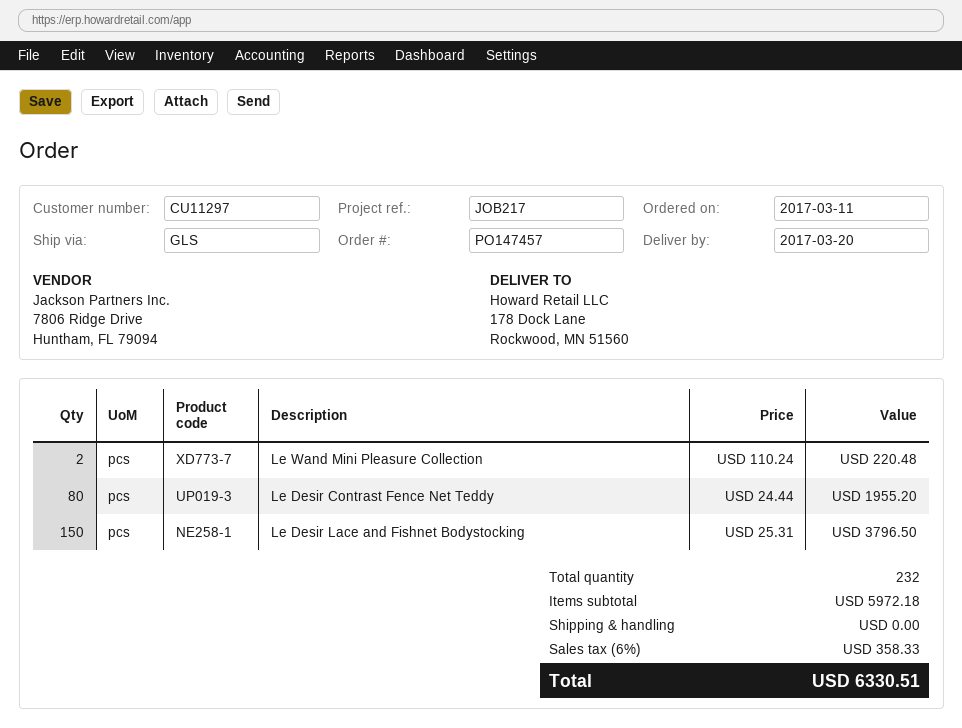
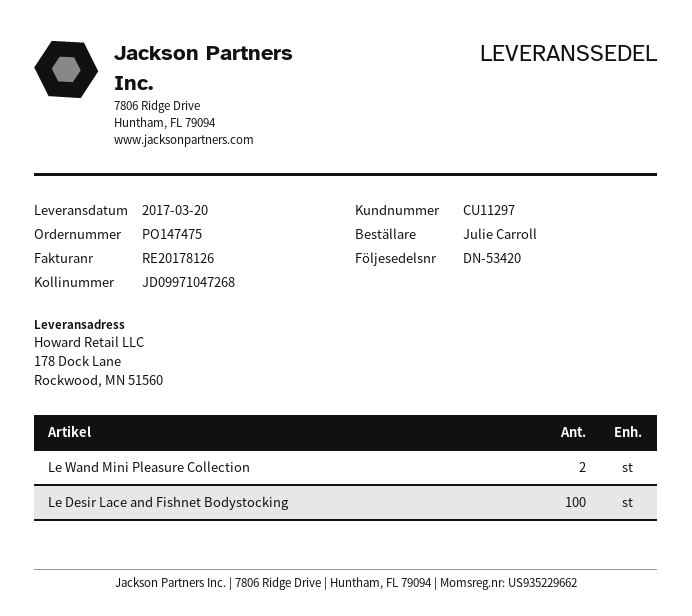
order number: PO147457 -> PO147475
Le Desir Contrast Fence Net Teddy: 80 -> none
Le Desir Lace and Fishnet Bodystocking: 150 -> 100

